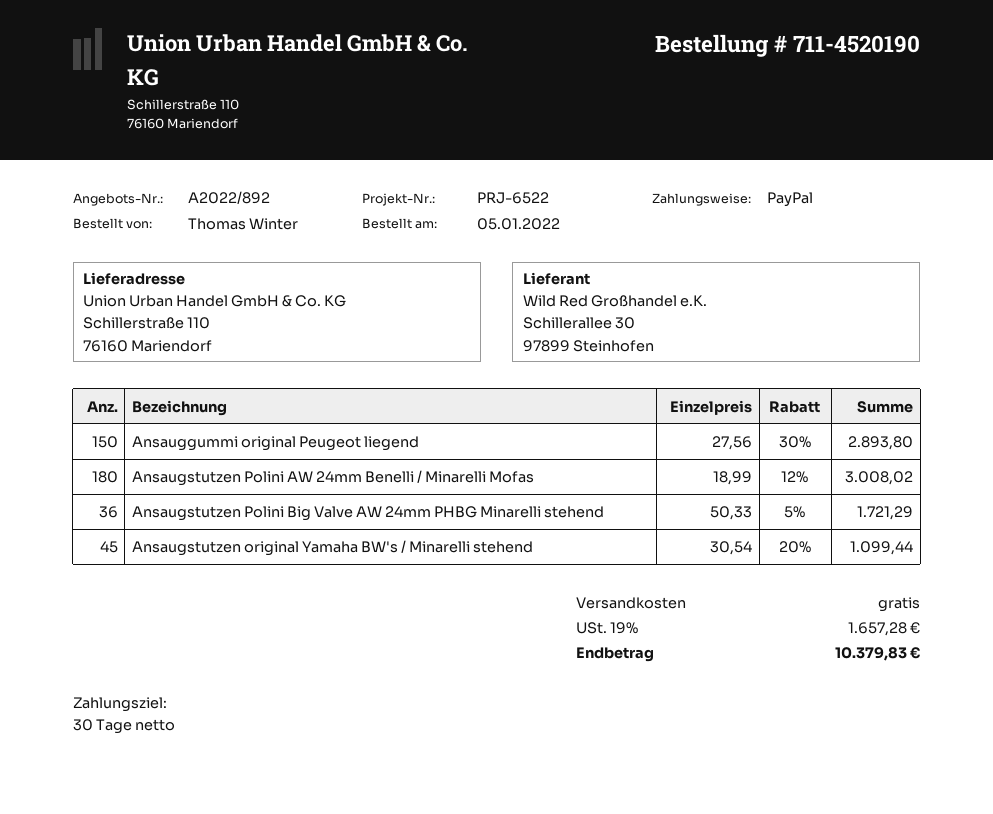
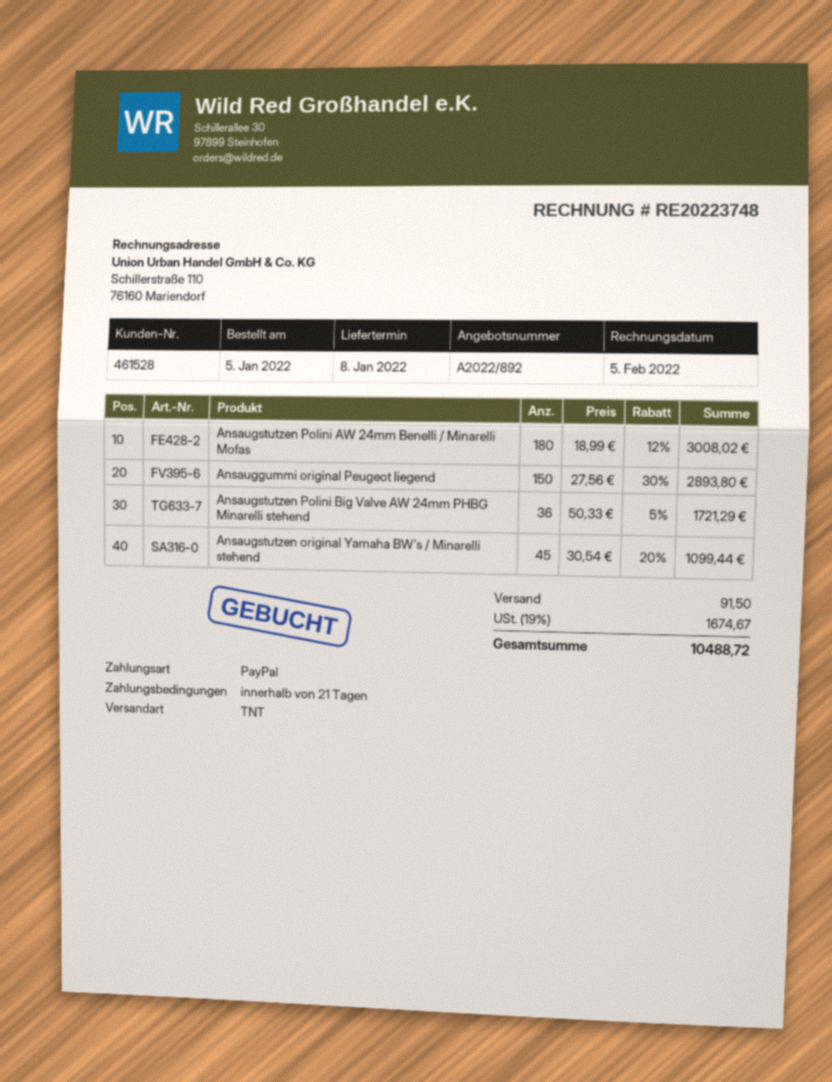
payment terms: 30 days -> 21 days
shipping: 0.00 -> 91.50
tax: 19% = 1657.28 -> 19% = 1674.67
total: 10379.83 -> 10488.72

